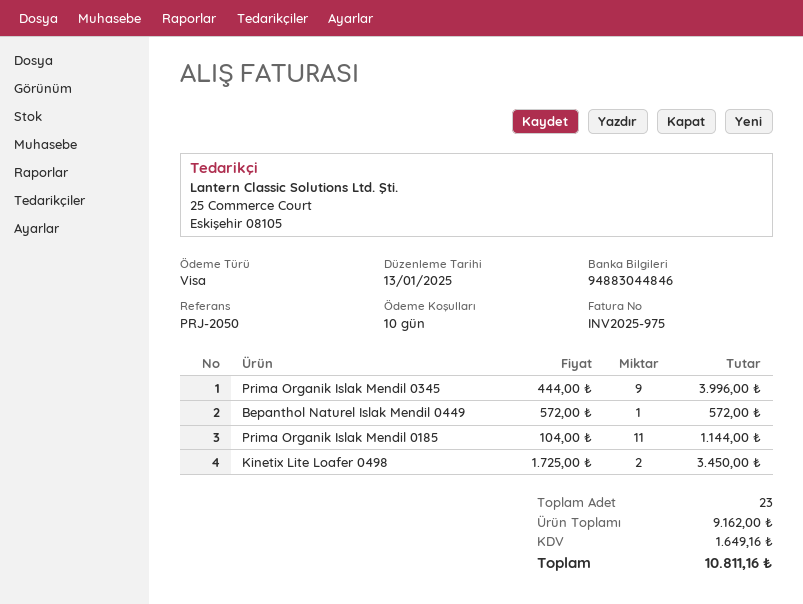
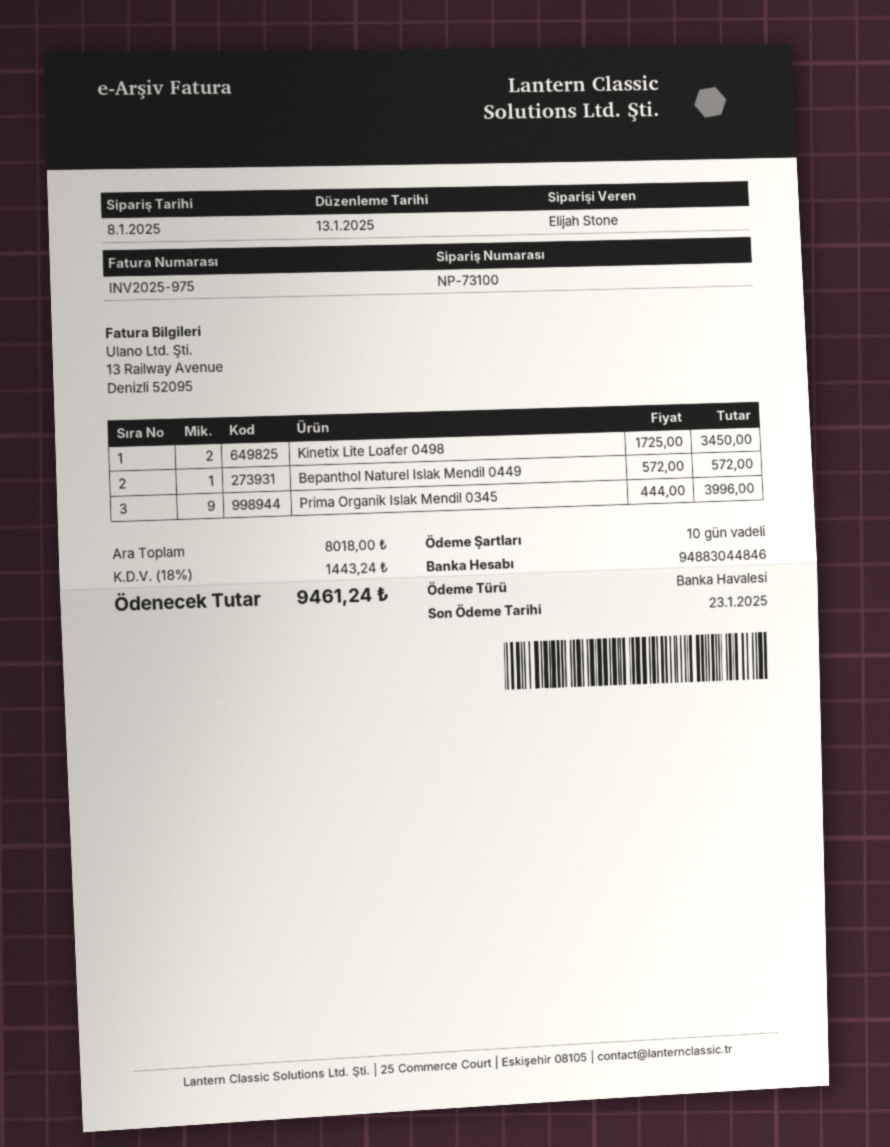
payment method: Visa -> bank transfer
Prima Organik Islak Mendil 0185: 11 x 104.00 = 1144.00 -> none
subtotal: 9162.00 -> 8018.00
tax: 1649.16 -> 1443.24
total: 10811.16 -> 9461.24

